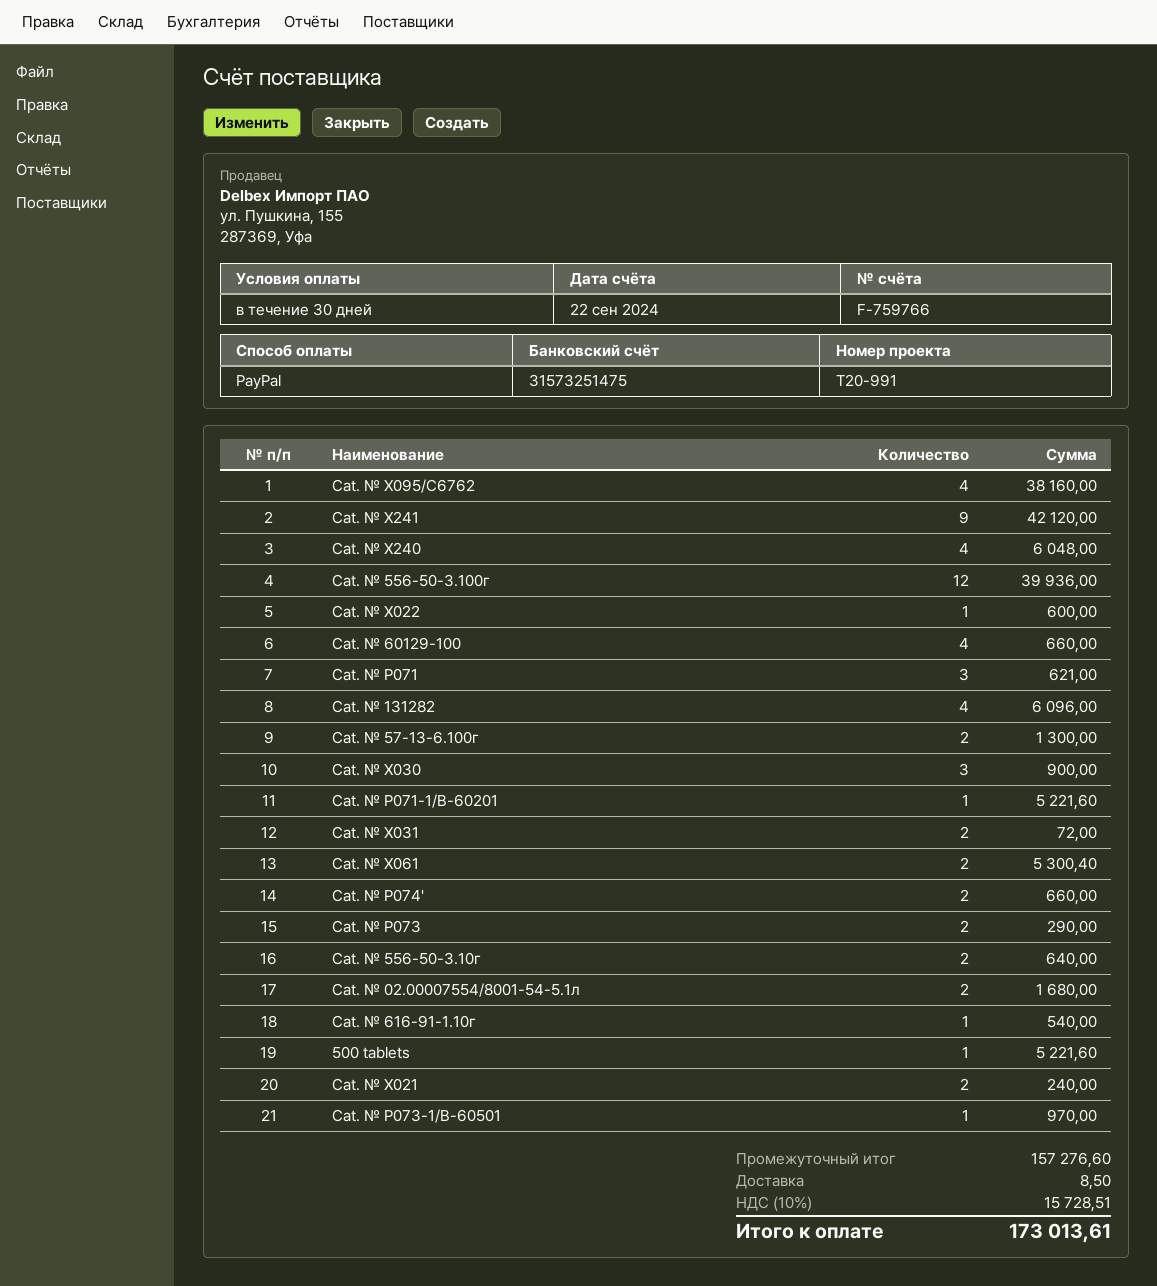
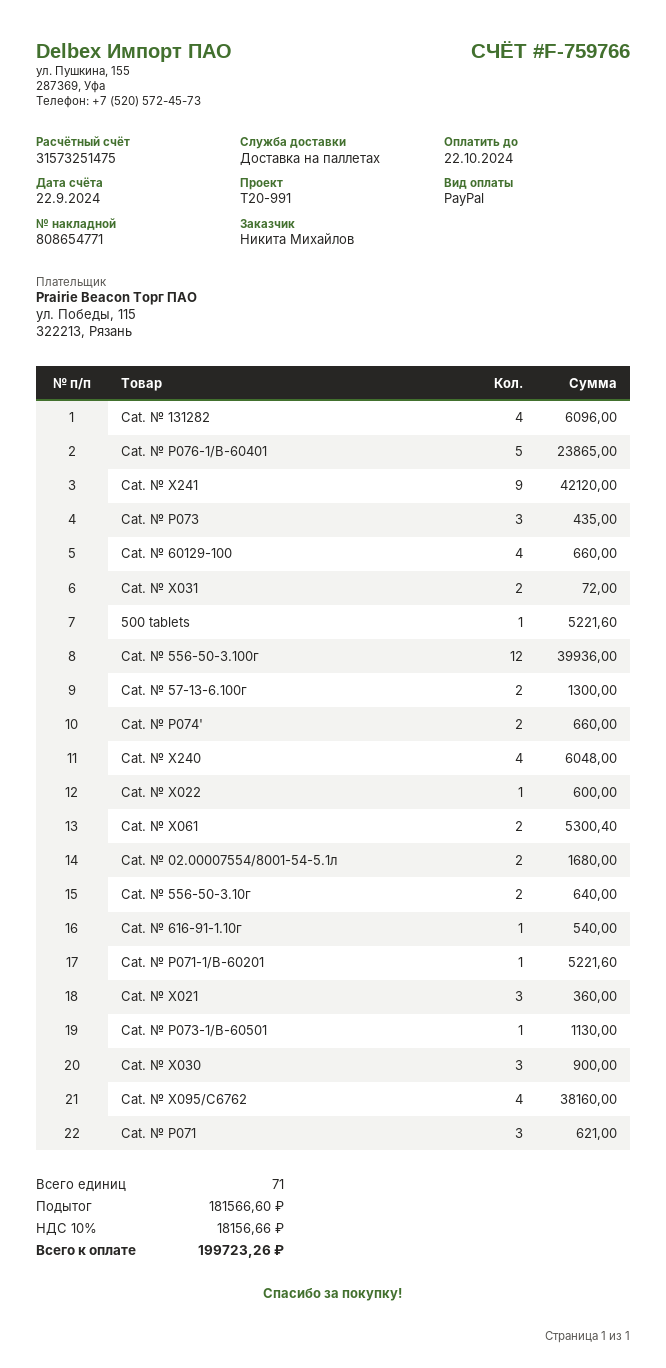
Cat. № Р073: 2 for 290.00 -> 3 for 435.00
Cat. № Х021: 2 for 240.00 -> 3 for 360.00
Cat. № Р073-1/В-60501: 1 for 970.00 -> 1 for 1130.00
Cat. № Р076-1/В-60401: none -> 5 for 23865.00
subtotal: 157276.60 -> 181566.60
shipping: 8.50 -> none
tax: 10% = 15728.51 -> 10% = 18156.66
total: 173013.61 -> 199723.26

